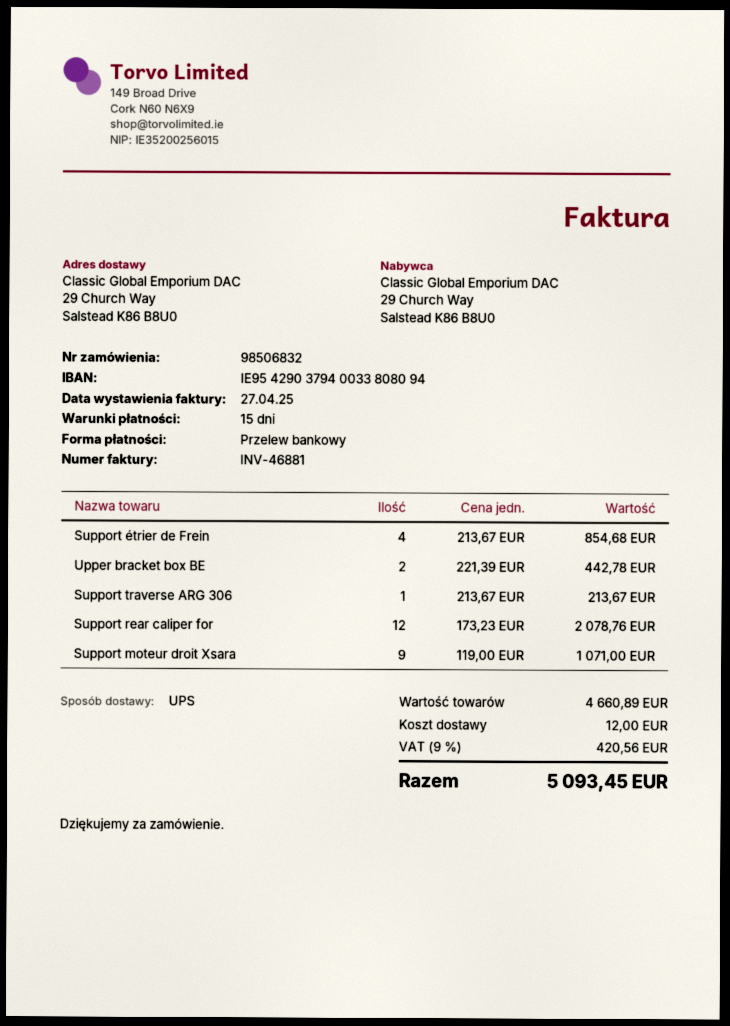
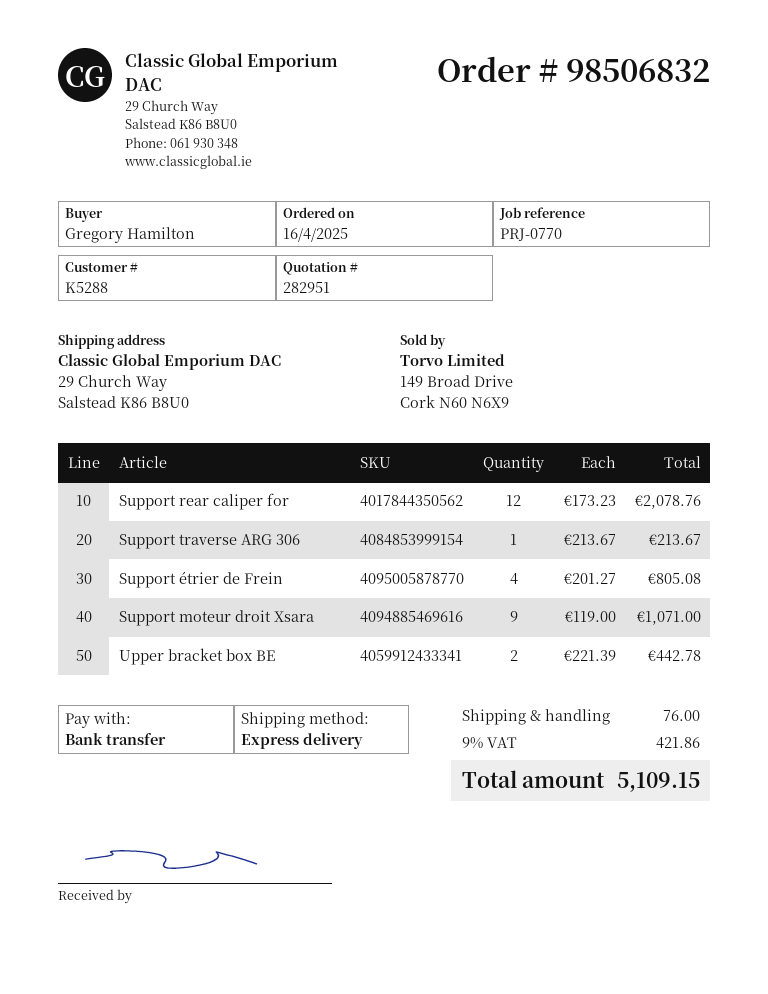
shipping method: UPS -> express
Support étrier de Frein: 4 x 213.67 = 854.68 -> 4 x 201.27 = 805.08
shipping: 12.00 -> 76.00
tax: 9% = 420.56 -> 9% = 421.86
total: 5093.45 -> 5109.15

